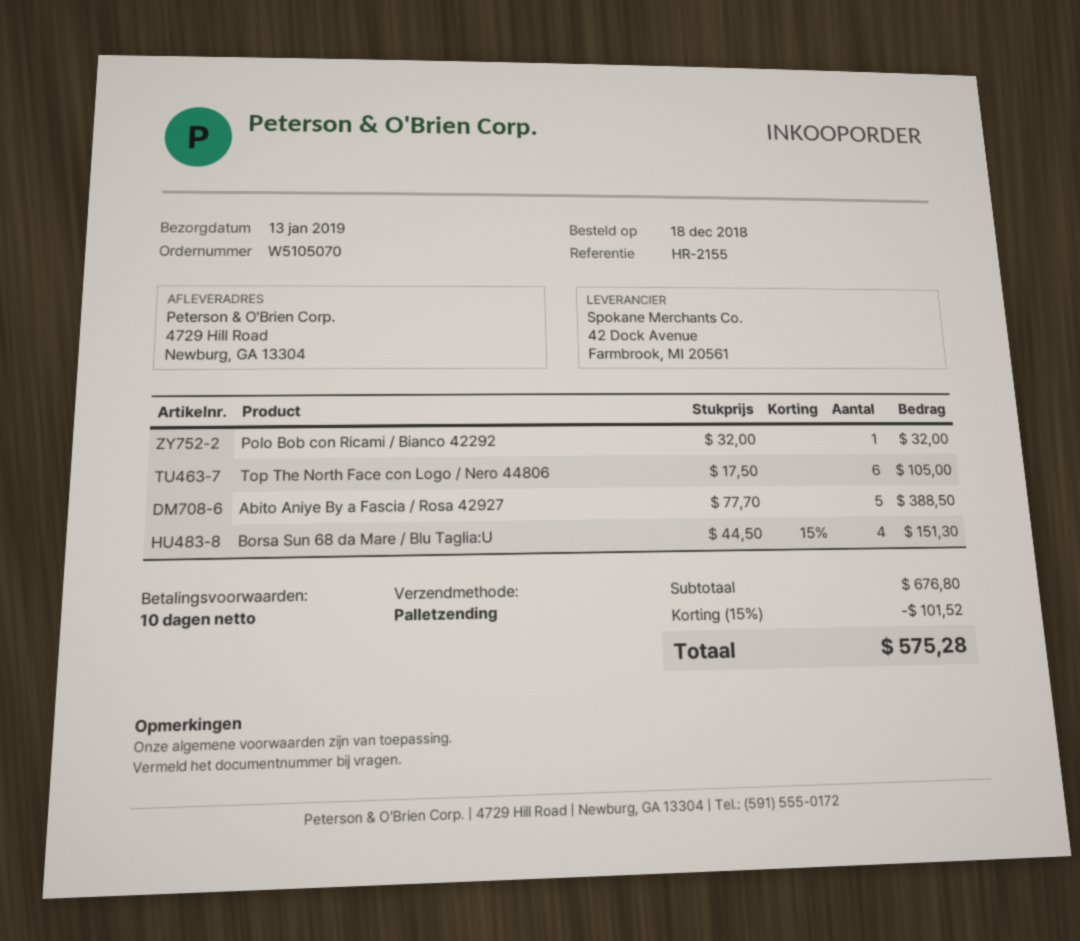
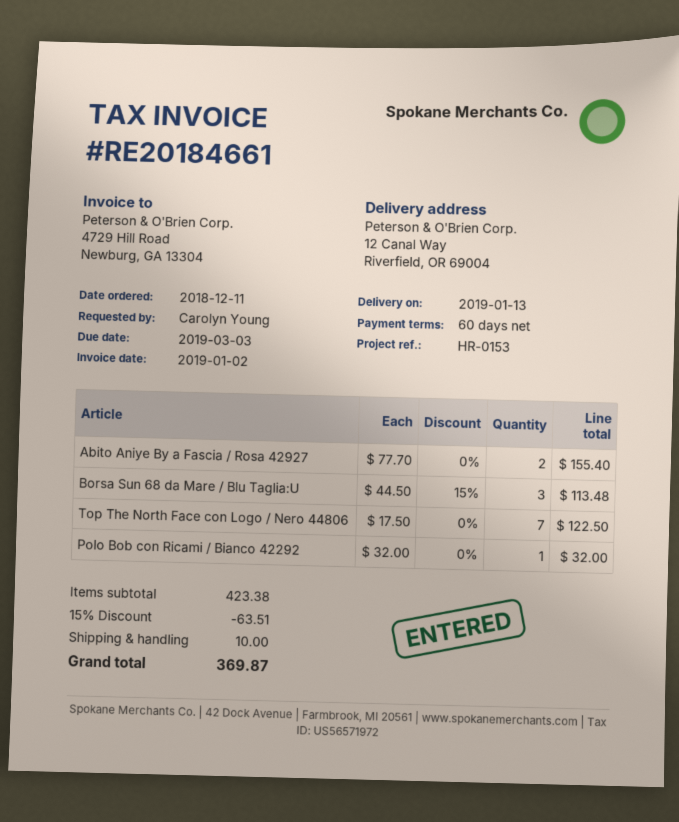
order date: 2018-12-18 -> 2018-12-11
payment terms: 10 days -> 60 days
reference: HR-2155 -> HR-0153
ship to: 4729 Hill Road, Newburg, GA 13304 -> 12 Canal Way, Riverfield, OR 69004
Top The North Face con Logo / Nero 44806: 6 x 17.50 = 105.00 -> 7 x 17.50 = 122.50
Abito Aniye By a Fascia / Rosa 42927: 5 x 77.70 = 388.50 -> 2 x 77.70 = 155.40
Borsa Sun 68 da Mare / Blu Taglia:U: 4 x 44.50 - 15% = 151.30 -> 3 x 44.50 - 15% = 113.48
subtotal: 676.80 -> 423.38
discount: 15% = 101.52 -> 15% = 63.51
shipping: none -> 10.00
total: 575.28 -> 369.87

